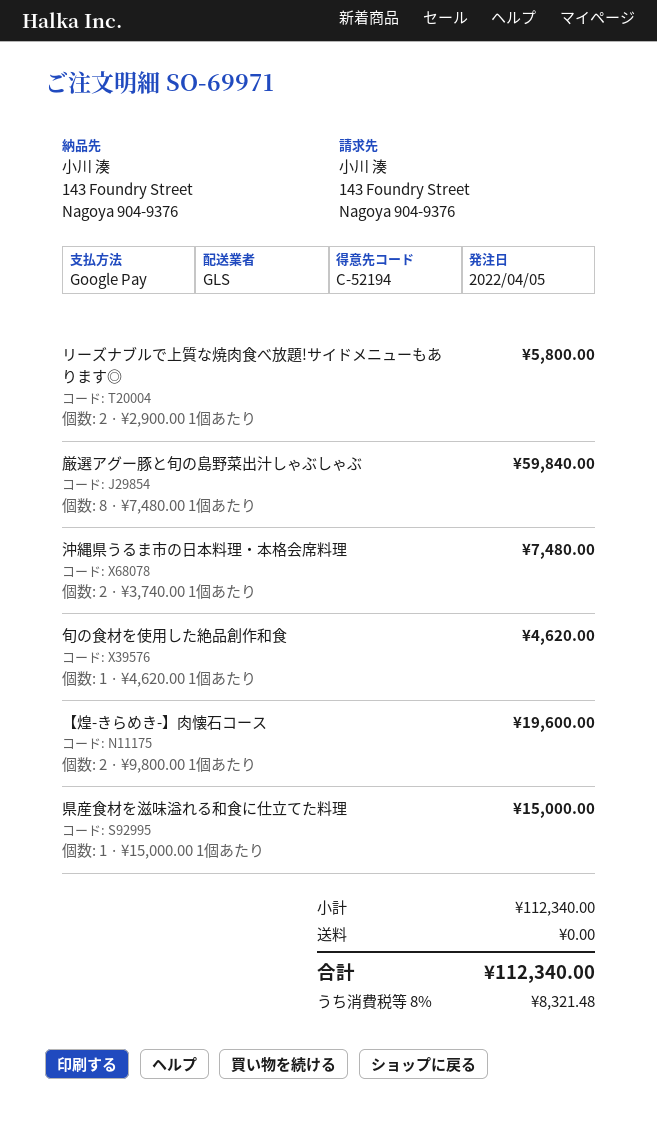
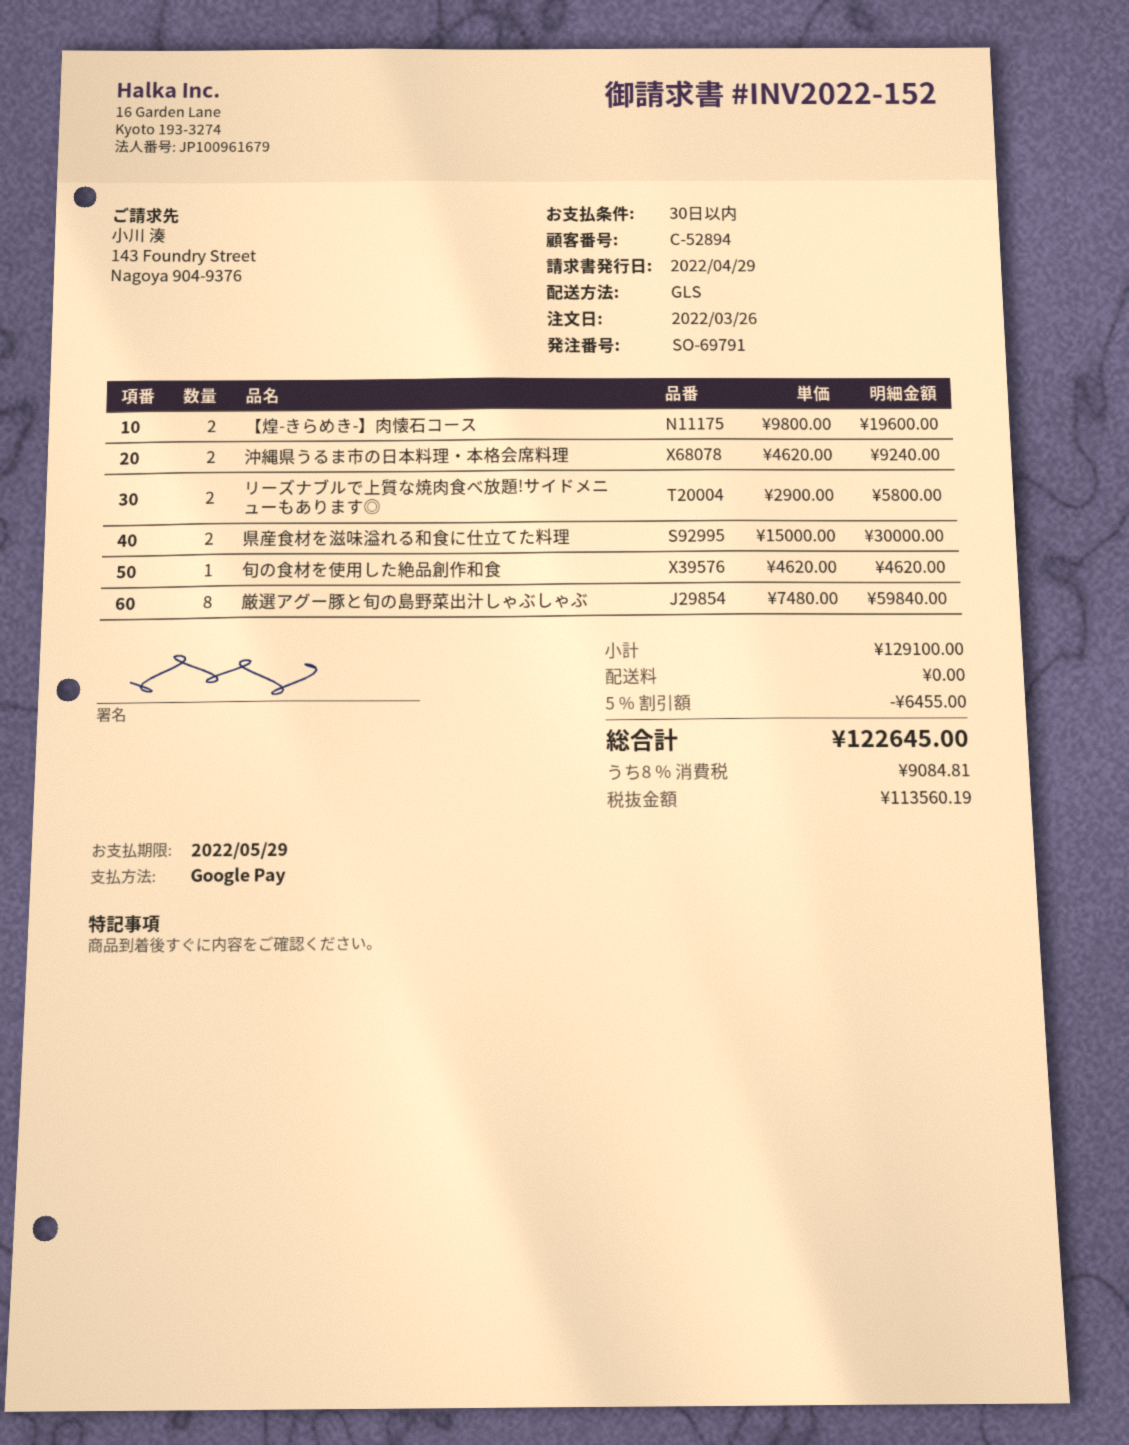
order number: SO-69971 -> SO-69791
order date: 2022-04-05 -> 2022-03-26
customer number: C-52194 -> C-52894
沖縄県うるま市の日本料理・本格会席料理: 2 x 3740.00 = 7480.00 -> 2 x 4620.00 = 9240.00
県産食材を滋味溢れる和食に仕立てた料理: 1 x 15000.00 = 15000.00 -> 2 x 15000.00 = 30000.00
subtotal: 112340.00 -> 129100.00
discount: none -> 5% = 6455.00
tax: 8% = 8321.48 -> 8% = 9084.81
total: 112340.00 -> 122645.00

